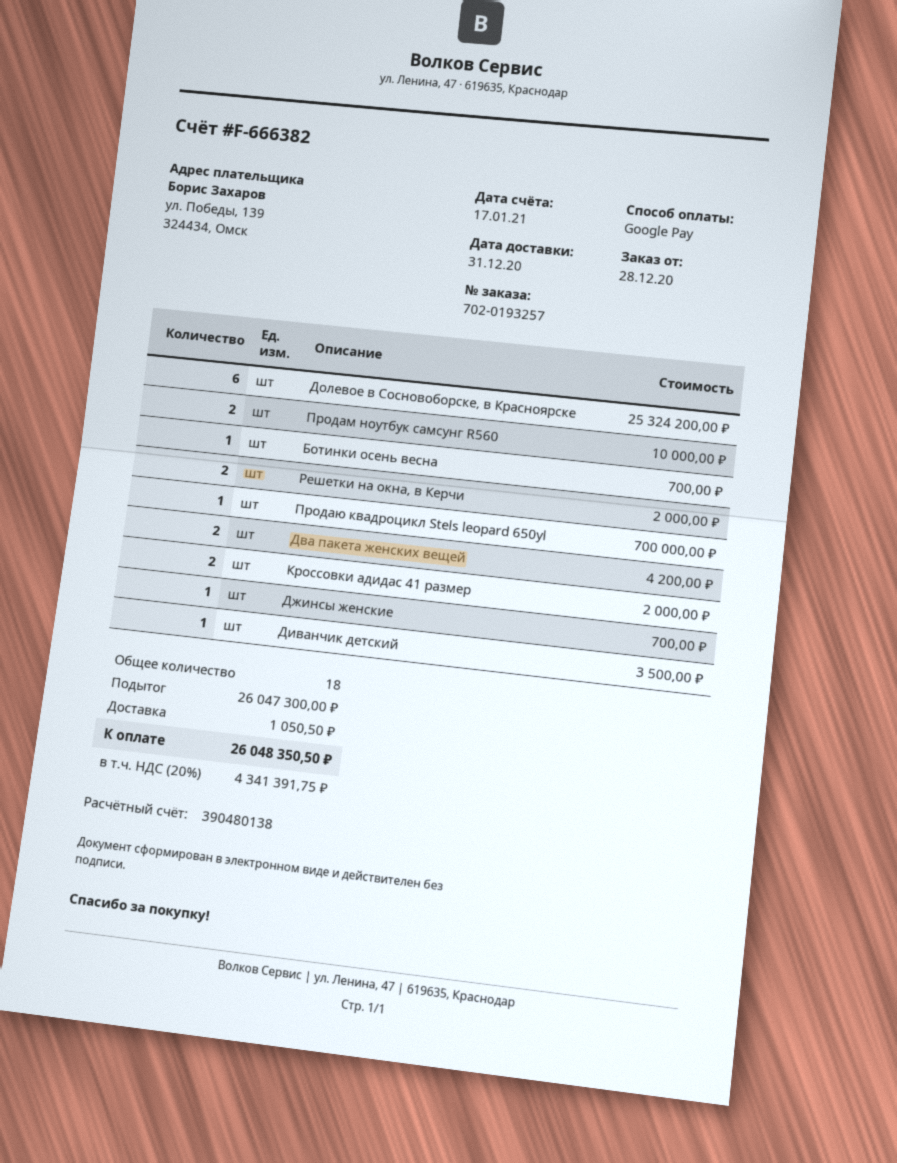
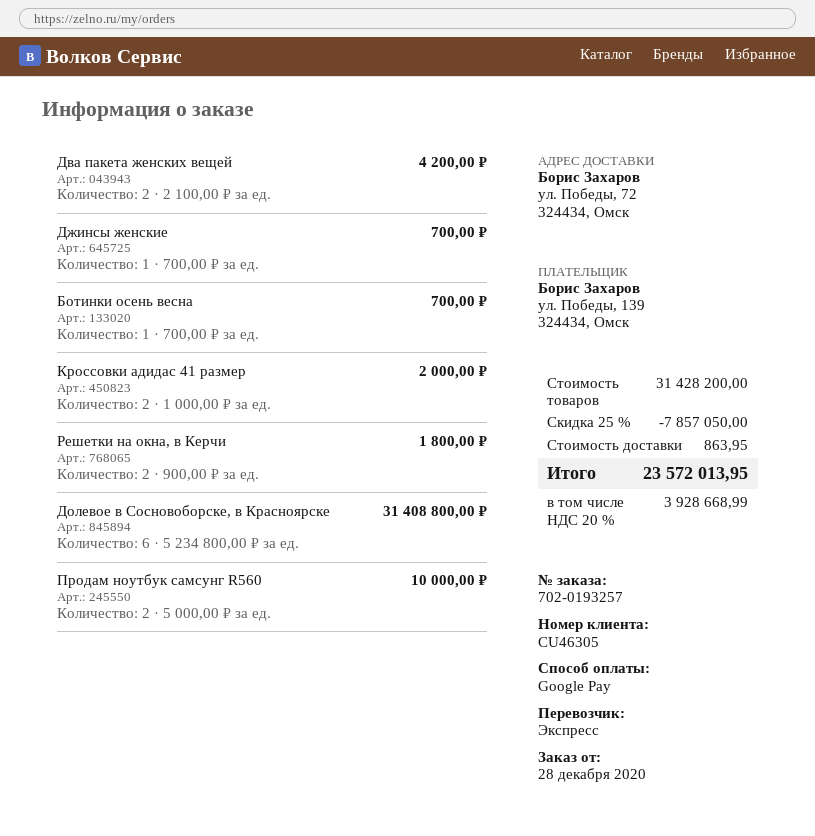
Долевое в Сосновоборске, в Красноярске: 6 for 25324200.00 -> 6 for 31408800.00
Решетки на окна, в Керчи: 2 for 2000.00 -> 2 for 1800.00
Продаю квадроцикл Stels leopard 650yl: 1 for 700000.00 -> none
Диванчик детский: 1 for 3500.00 -> none
subtotal: 26047300.00 -> 31428200.00
discount: none -> 25% = 7857050.00
shipping: 1050.50 -> 863.95
tax: 20% = 4341391.75 -> 20% = 3928668.99
total: 26048350.50 -> 23572013.95

